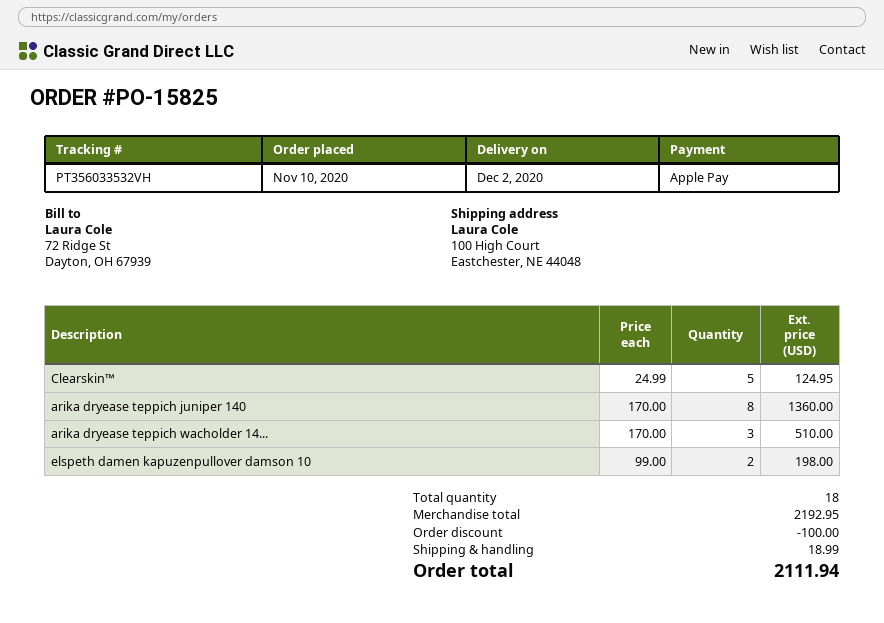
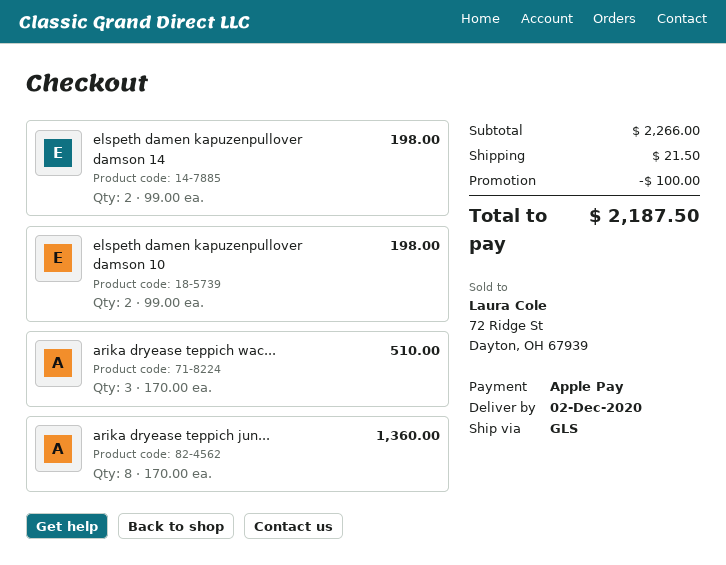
Clearskin™: 5 x 24.99 = 124.95 -> none
elspeth damen kapuzenpullover damson 14: none -> 2 x 99.00 = 198.00
subtotal: 2192.95 -> 2266.00
shipping: 18.99 -> 21.50
total: 2111.94 -> 2187.50

